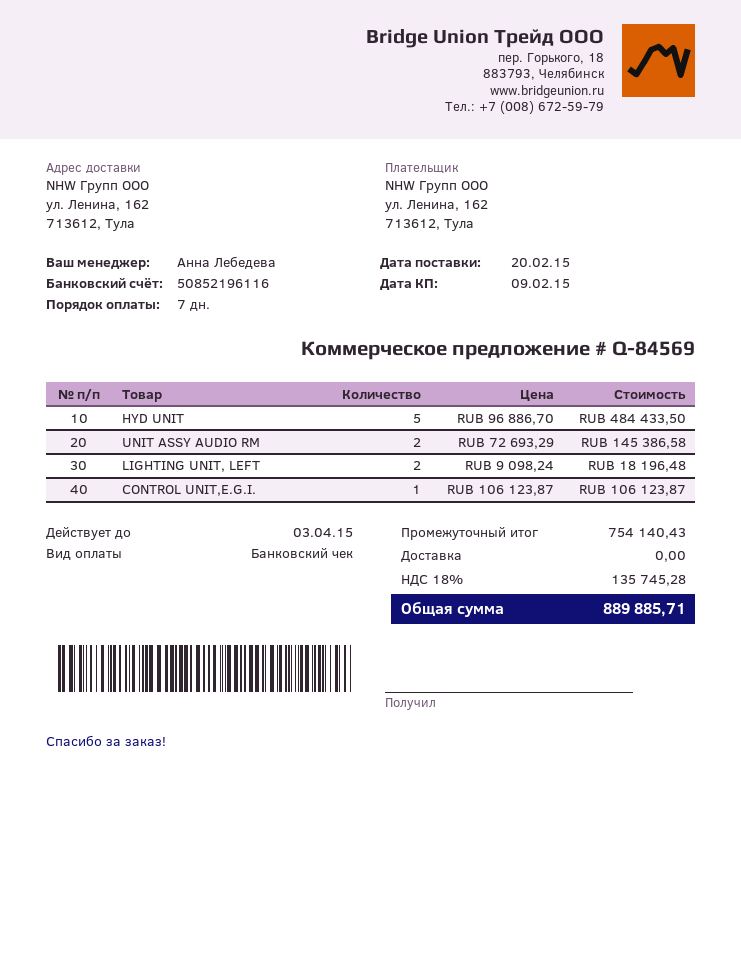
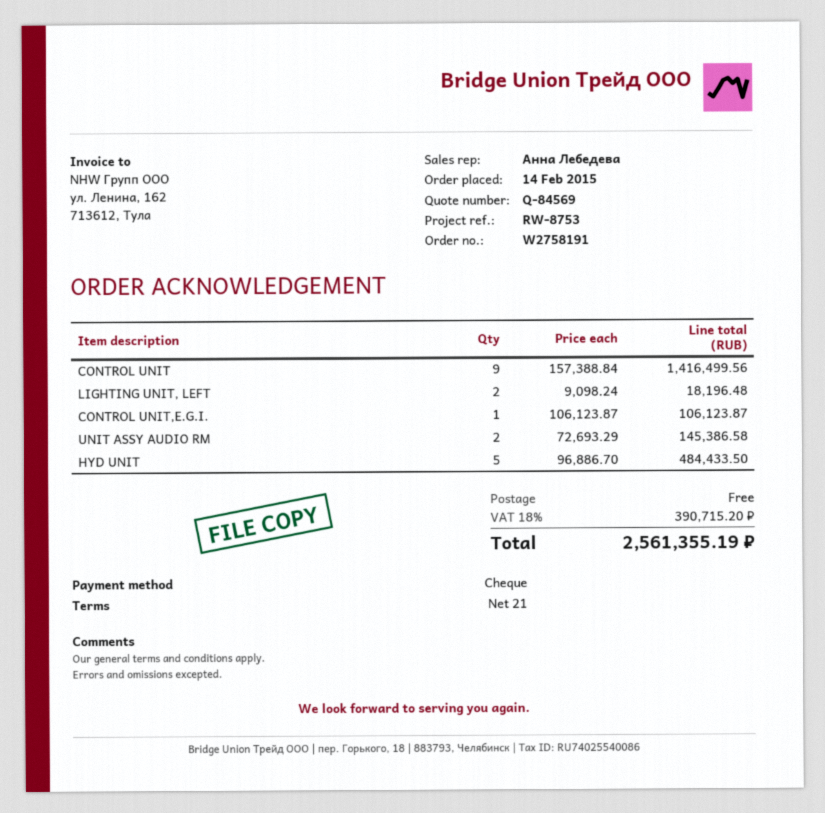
payment terms: 7 days -> 21 days
CONTROL UNIT: none -> 9 x 157388.84 = 1416499.56
tax: 18% = 135745.28 -> 18% = 390715.20
total: 889885.71 -> 2561355.19

